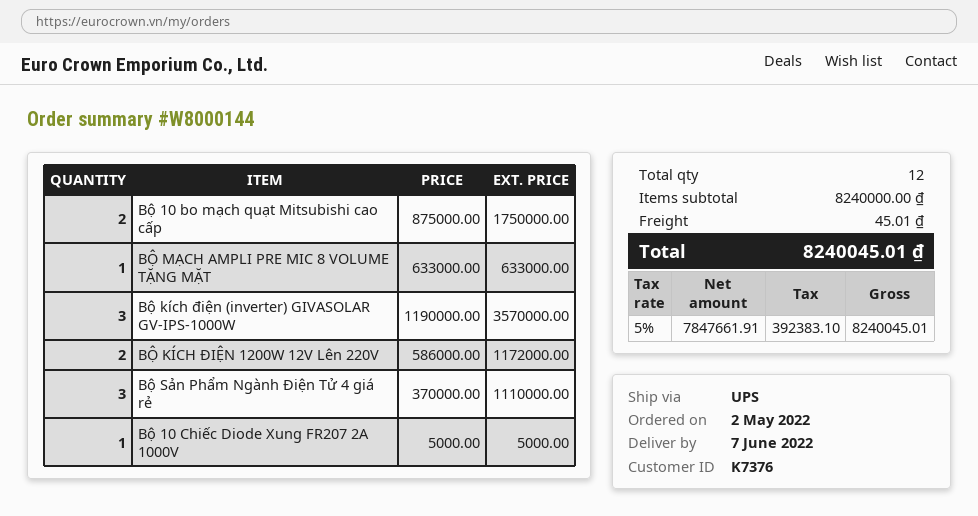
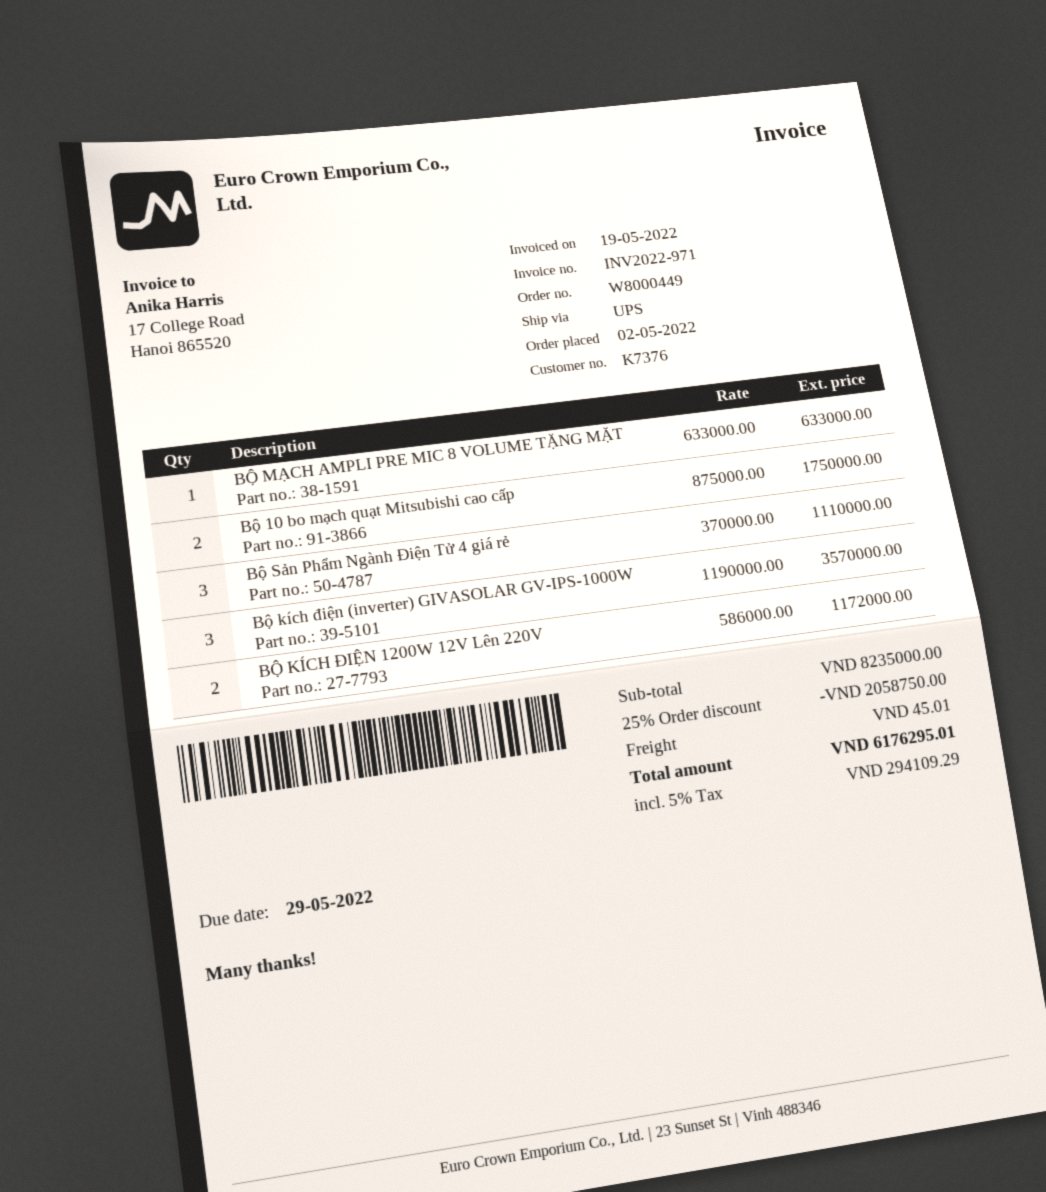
order number: W8000144 -> W8000449
Bộ 10 Chiếc Diode Xung FR207 2A 1000V: 1 x 5000.00 = 5000.00 -> none
subtotal: 8240000.00 -> 8235000.00
discount: none -> 25% = 2058750.00
tax: 5% = 392383.10 -> 5% = 294109.29
total: 8240045.01 -> 6176295.01

